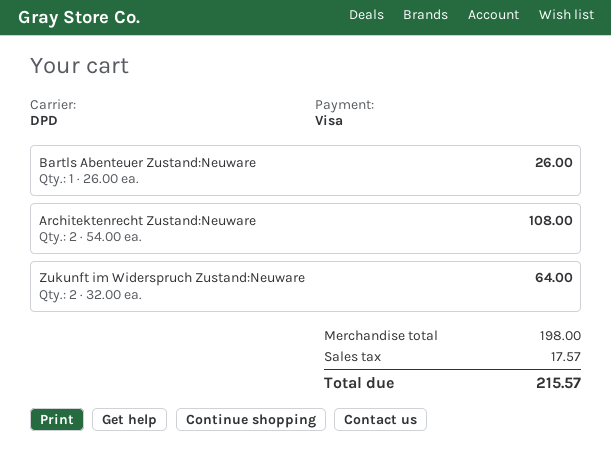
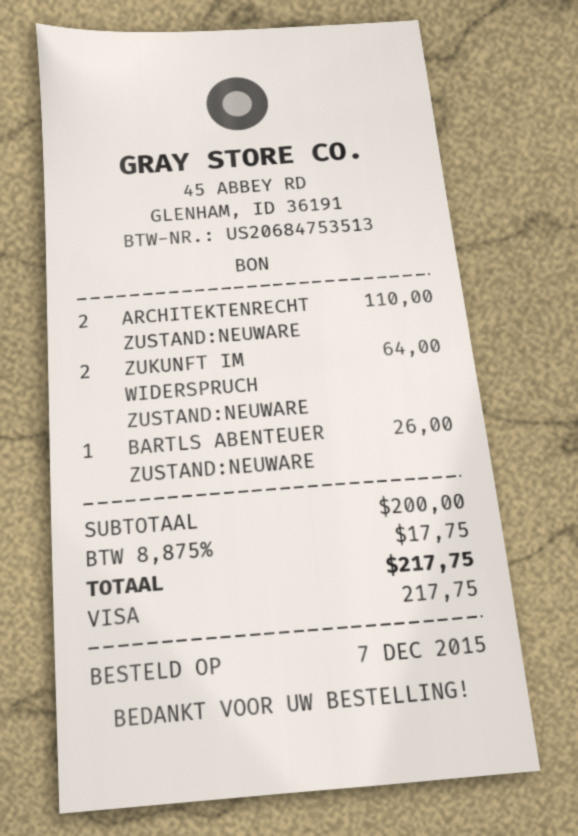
Architektenrecht Zustand:Neuware: 2 for 108.00 -> 2 for 110.00
subtotal: 198.00 -> 200.00
tax: 17.57 -> 17.75
total: 215.57 -> 217.75

